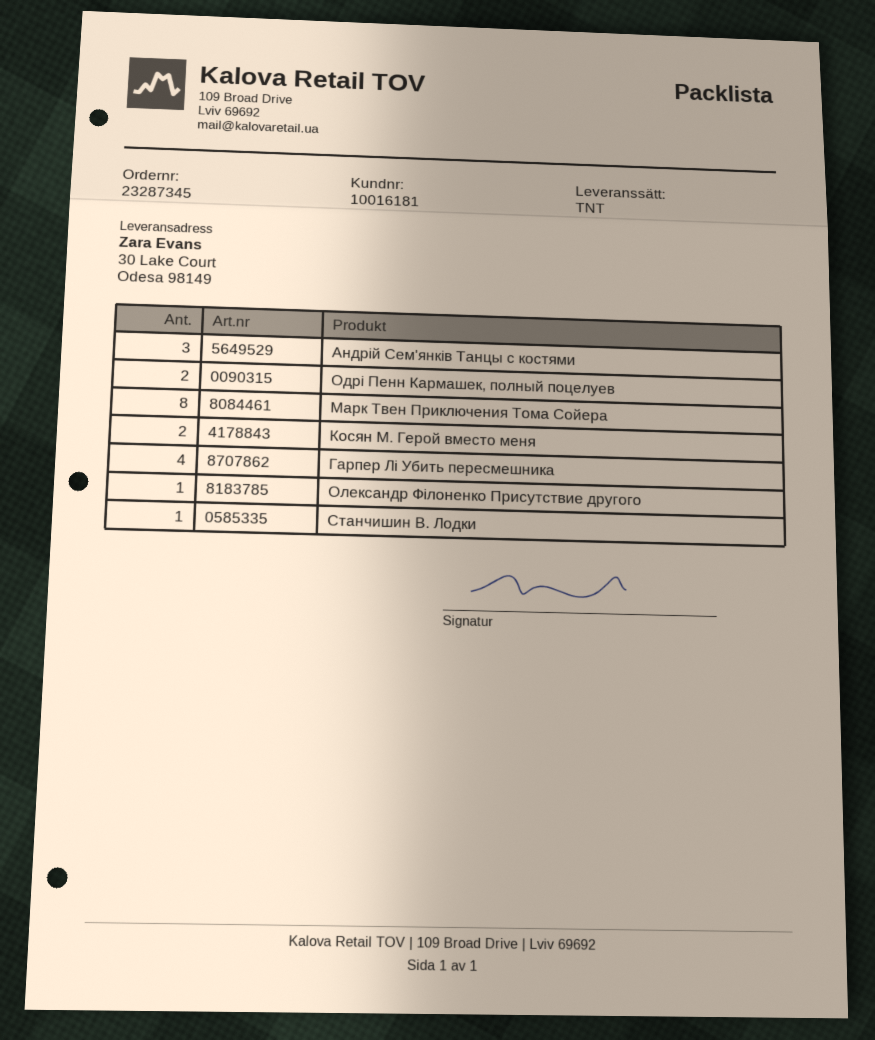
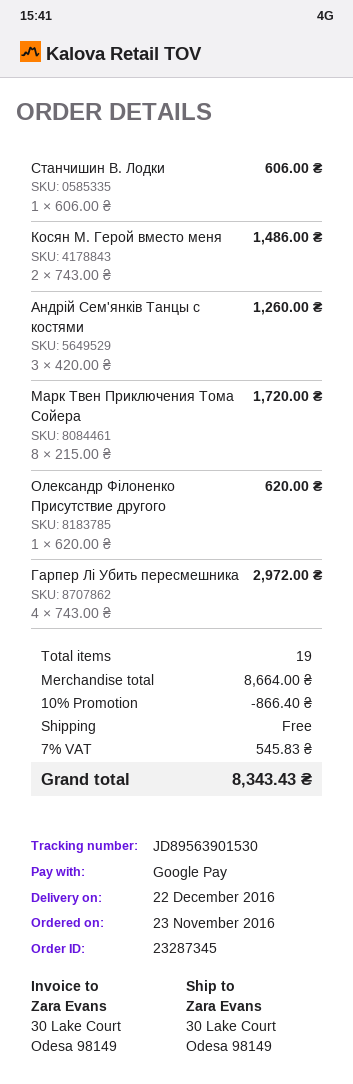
Одрі Пенн Кармашек, полный поцелуев: 2 -> none

